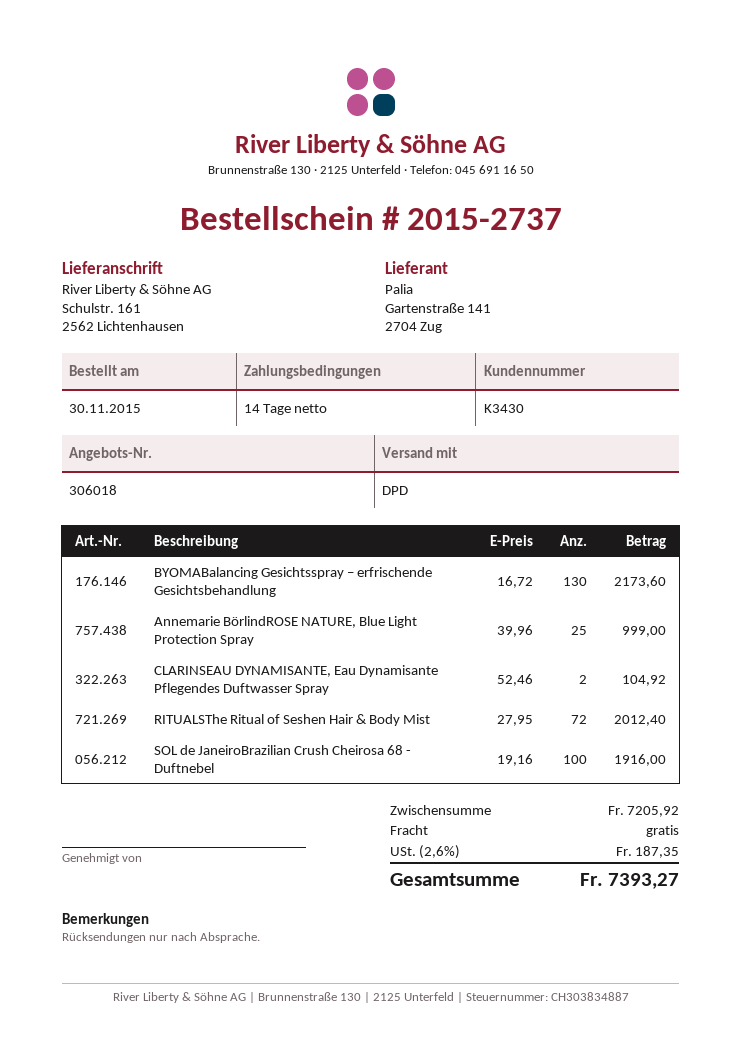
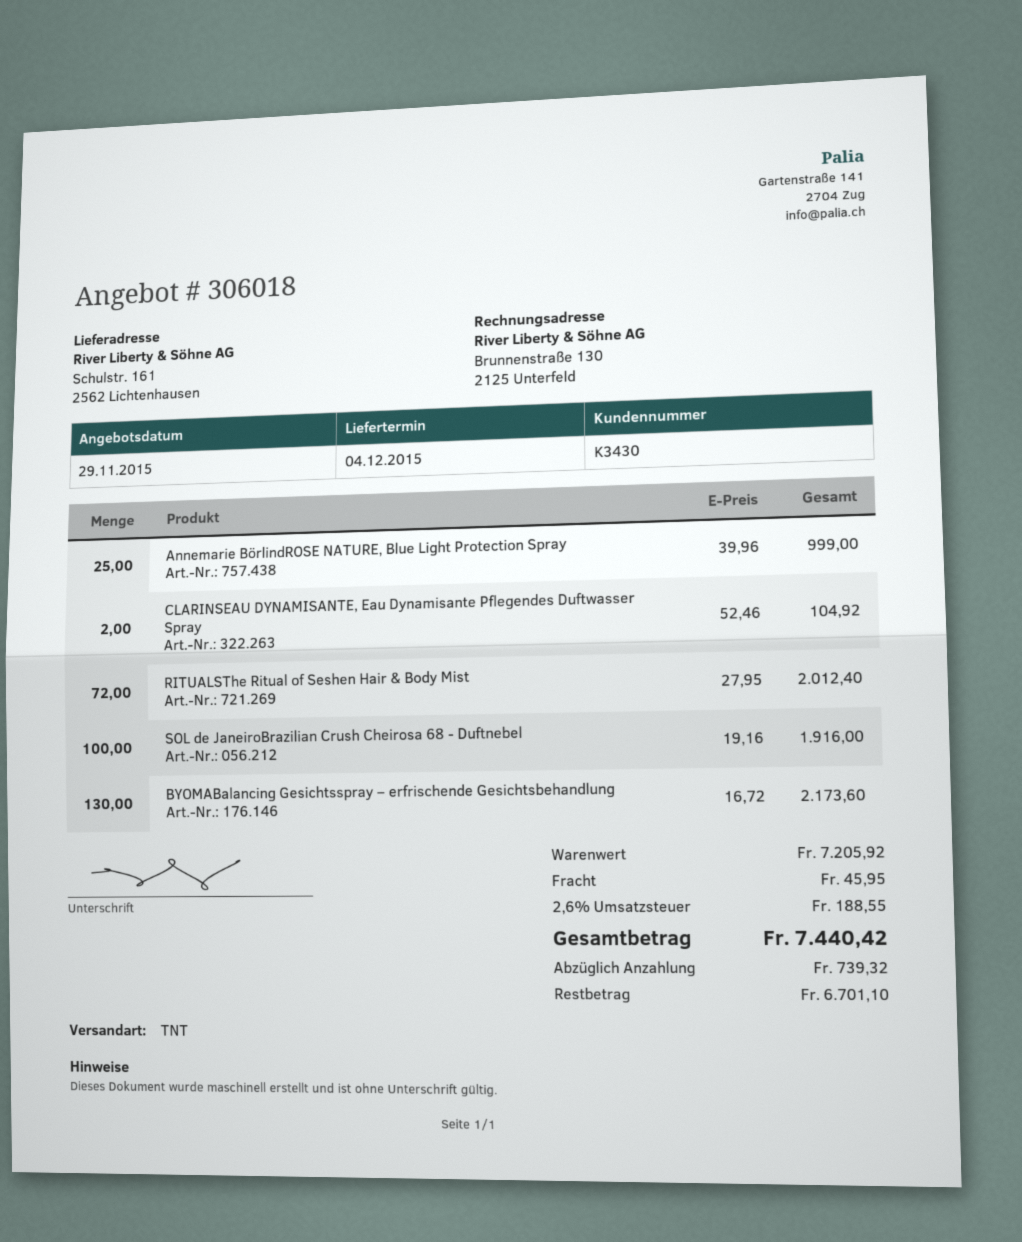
shipping method: DPD -> TNT
shipping: 0.00 -> 45.95
tax: 2.6% = 187.35 -> 2.6% = 188.55
total: 7393.27 -> 7440.42

